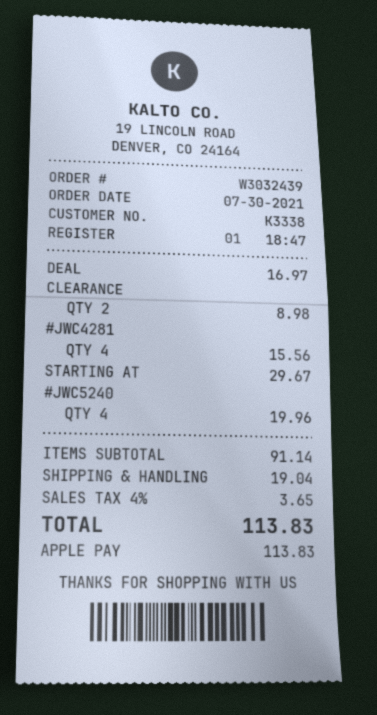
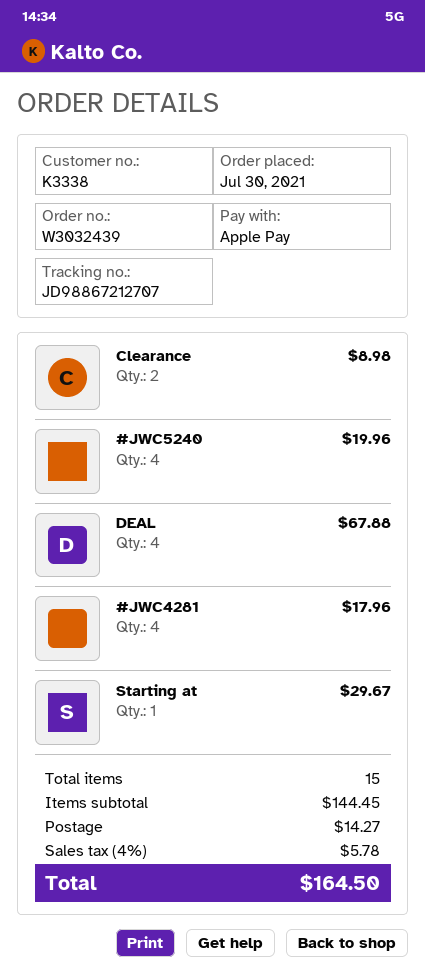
DEAL: 1 for 16.97 -> 4 for 67.88
#JWC4281: 4 for 15.56 -> 4 for 17.96
subtotal: 91.14 -> 144.45
shipping: 19.04 -> 14.27
tax: 4% = 3.65 -> 4% = 5.78
total: 113.83 -> 164.50

